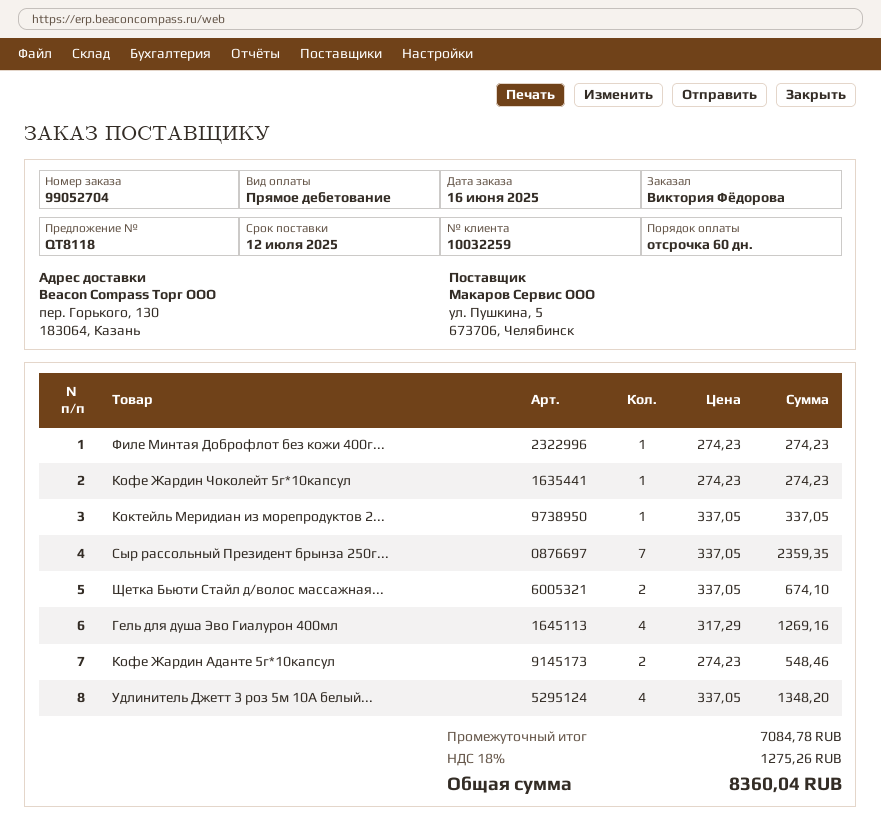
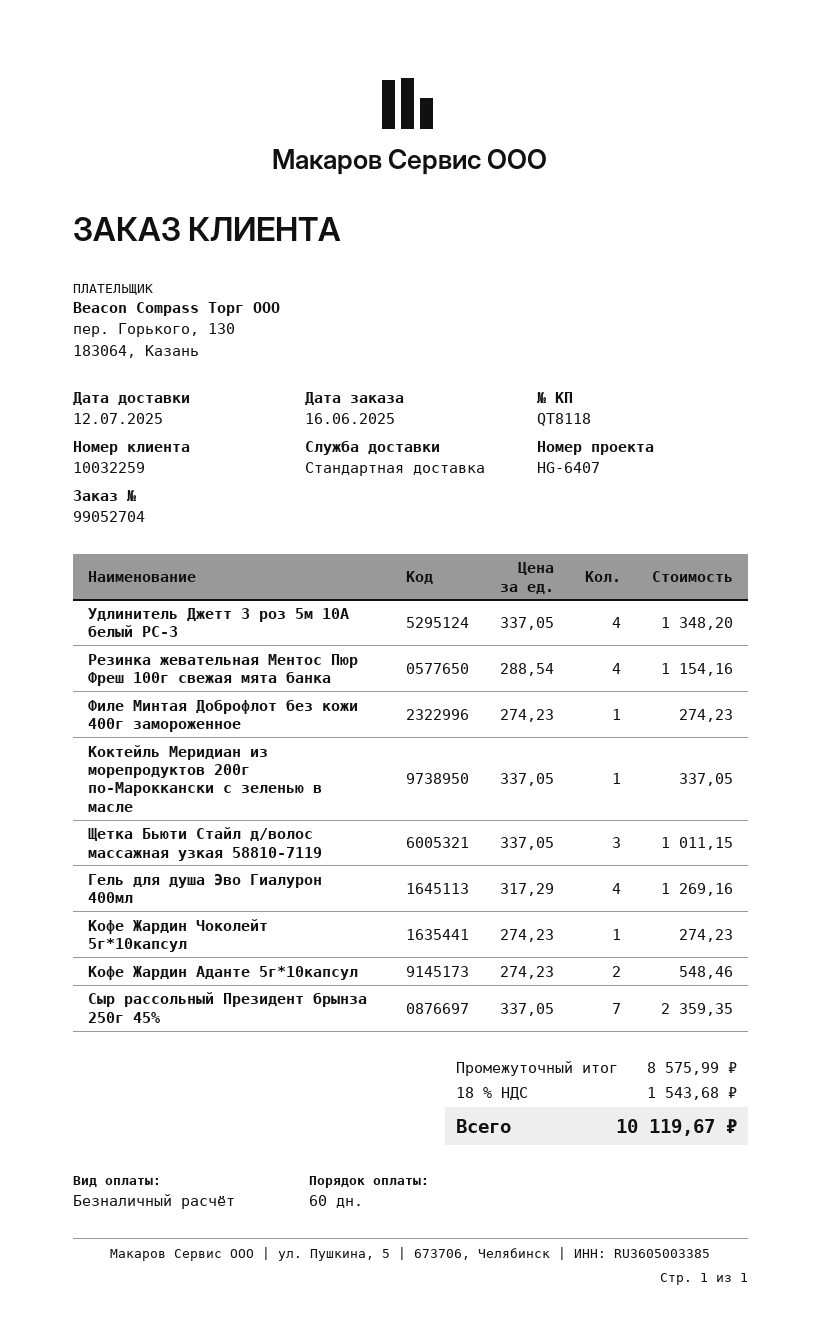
payment method: direct debit -> bank transfer
Щетка Бьюти Стайл д/волос массажная...: 2 x 337.05 = 674.10 -> 3 x 337.05 = 1011.15
Резинка жевательная Ментос Пюр Фреш 100г свежая мята банка: none -> 4 x 288.54 = 1154.16
subtotal: 7084.78 -> 8575.99
tax: 18% = 1275.26 -> 18% = 1543.68
total: 8360.04 -> 10119.67

